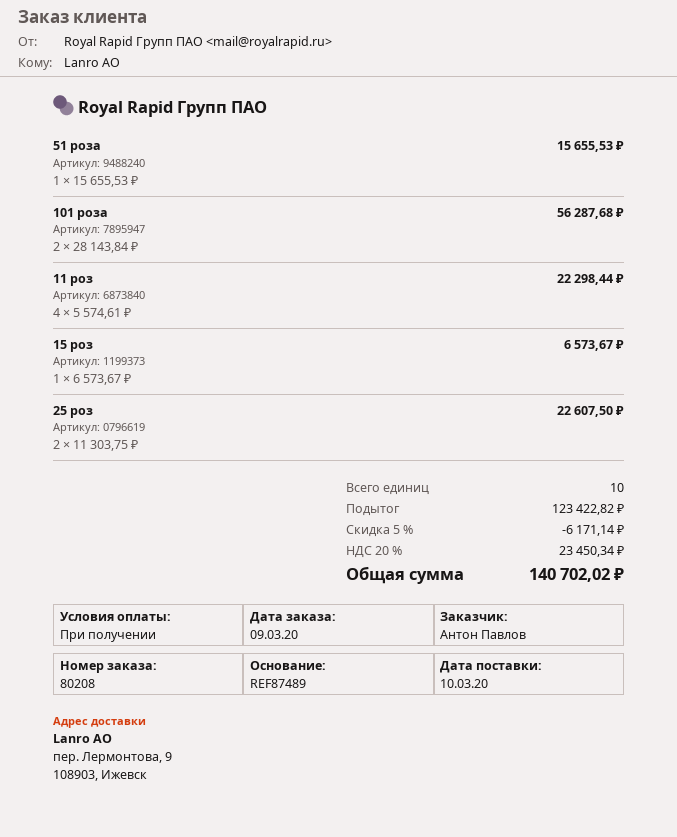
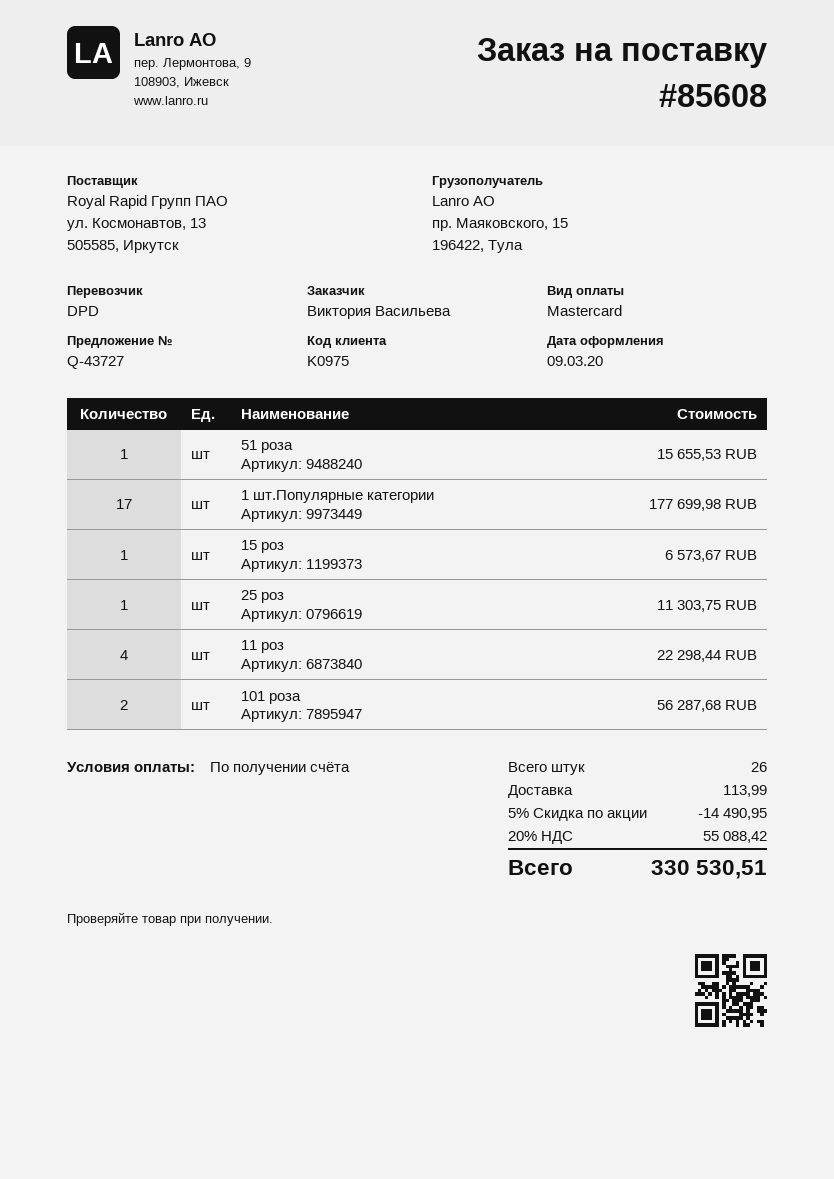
order number: 80208 -> 85608
ordered by: Антон Павлов -> Виктория Васильева
ship to: пер. Лермонтова, 9, 108903, Ижевск -> пр. Маяковского, 15, 196422, Тула
25 роз: 2 for 22607.50 -> 1 for 11303.75
1 шт.Популярные категории: none -> 17 for 177699.98
total quantity: 10 -> 26
discount: 5% = 6171.14 -> 5% = 14490.95
shipping: none -> 113.99
tax: 20% = 23450.34 -> 20% = 55088.42
total: 140702.02 -> 330530.51

